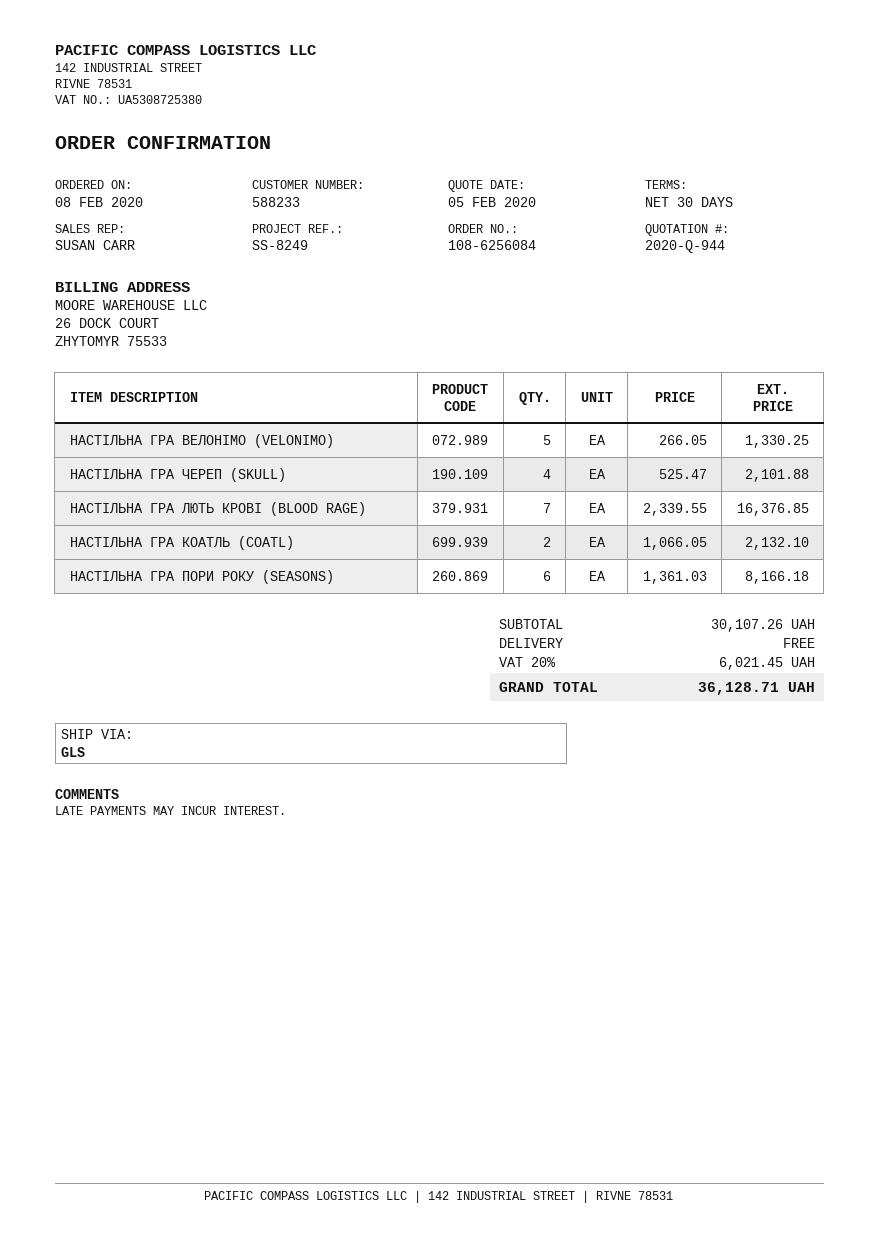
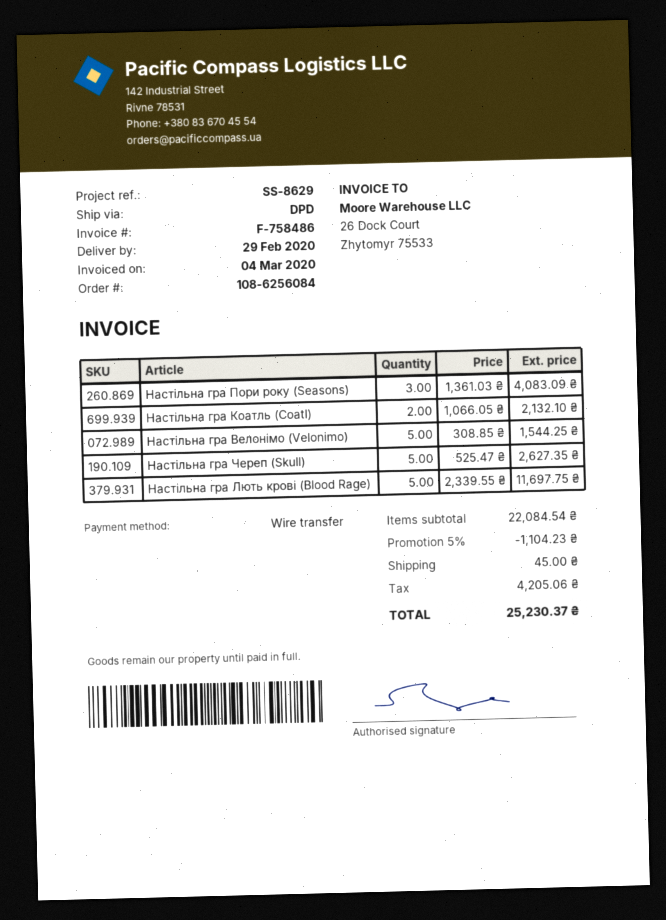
reference: SS-8249 -> SS-8629
shipping method: GLS -> DPD
НАСТІЛЬНА ГРА ВЕЛОНІМО (VELONIMO): 5 x 266.05 = 1330.25 -> 5 x 308.85 = 1544.25
НАСТІЛЬНА ГРА ЧЕРЕП (SKULL): 4 x 525.47 = 2101.88 -> 5 x 525.47 = 2627.35
НАСТІЛЬНА ГРА ЛЮТЬ КРОВІ (BLOOD RAGE): 7 x 2339.55 = 16376.85 -> 5 x 2339.55 = 11697.75
НАСТІЛЬНА ГРА ПОРИ РОКУ (SEASONS): 6 x 1361.03 = 8166.18 -> 3 x 1361.03 = 4083.09
subtotal: 30107.26 -> 22084.54
discount: none -> 5% = 1104.23
shipping: 0.00 -> 45.00
tax: 6021.45 -> 4205.06
total: 36128.71 -> 25230.37

